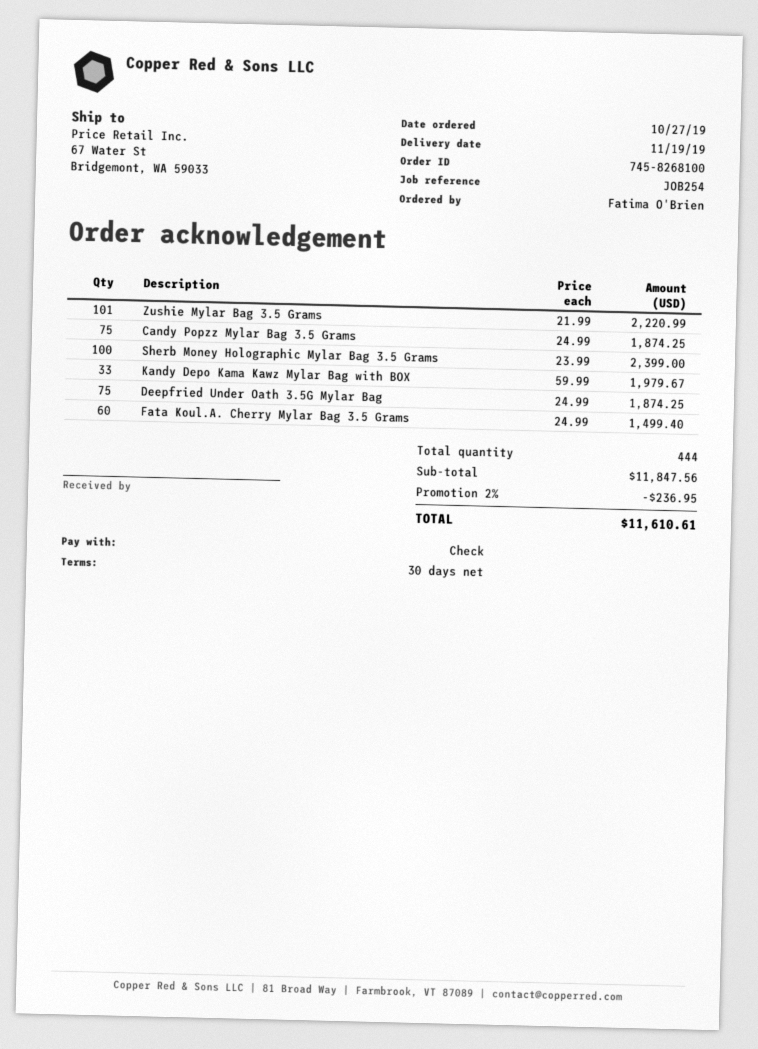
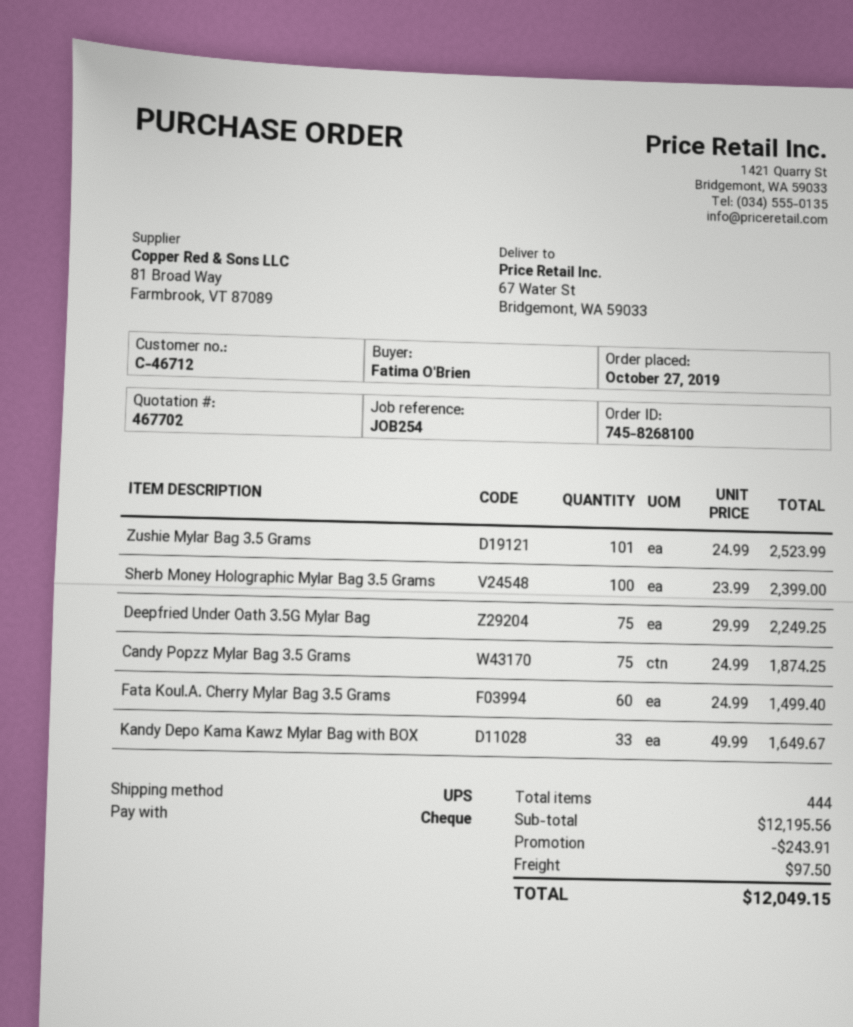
Zushie Mylar Bag 3.5 Grams: 101 x 21.99 = 2220.99 -> 101 x 24.99 = 2523.99
Kandy Depo Kama Kawz Mylar Bag with BOX: 33 x 59.99 = 1979.67 -> 33 x 49.99 = 1649.67
Deepfried Under Oath 3.5G Mylar Bag: 75 x 24.99 = 1874.25 -> 75 x 29.99 = 2249.25
subtotal: 11847.56 -> 12195.56
discount: 236.95 -> 243.91
shipping: none -> 97.50
total: 11610.61 -> 12049.15

